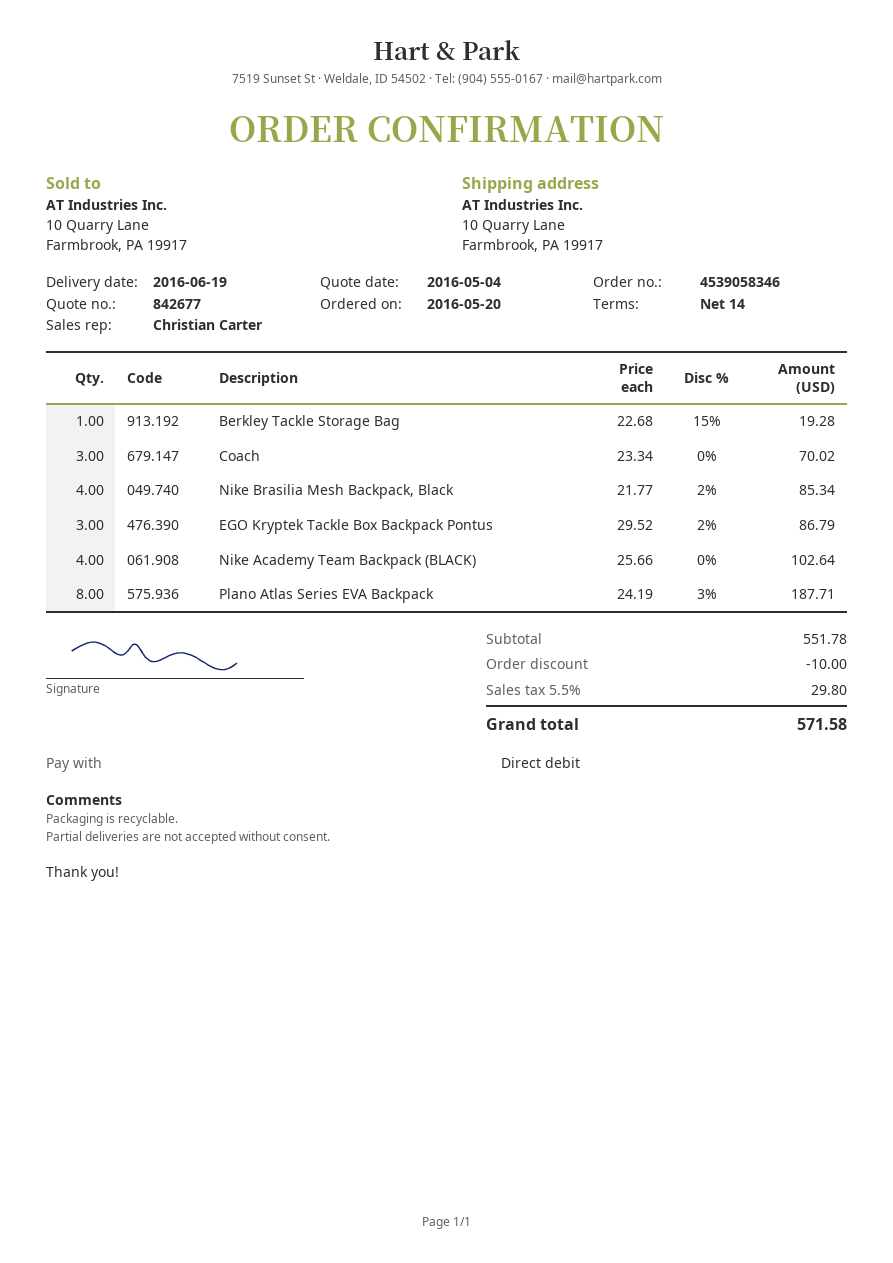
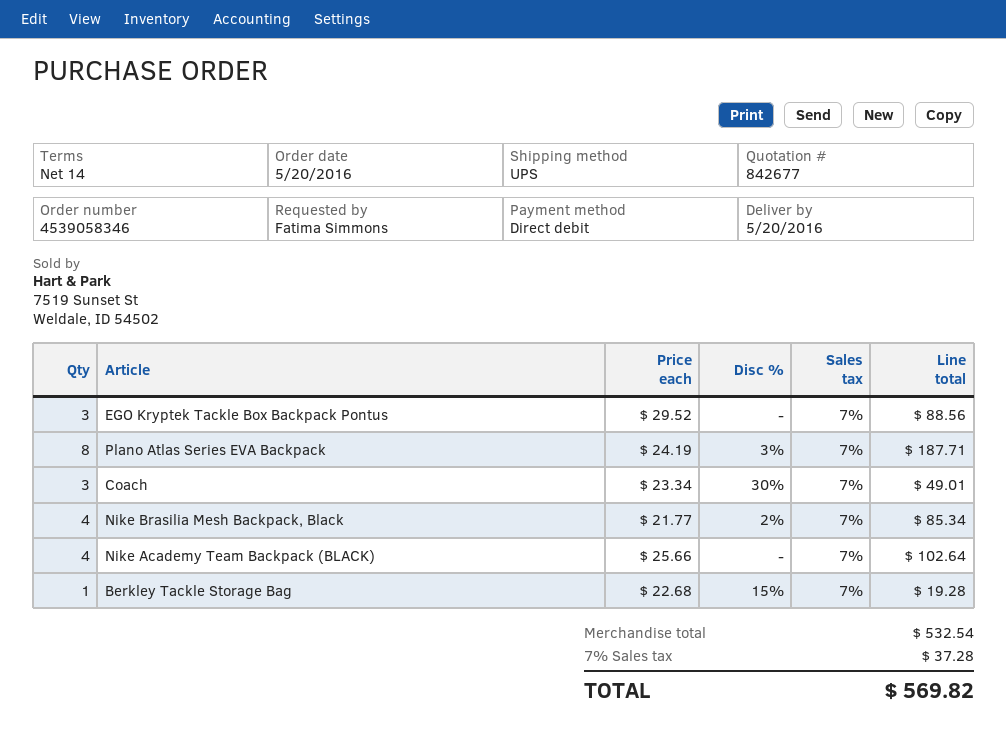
delivery date: 2016-06-19 -> 2016-05-20
Coach: 3 x 23.34 = 70.02 -> 3 x 23.34 - 30% = 49.01
EGO Kryptek Tackle Box Backpack Pontus: 3 x 29.52 - 2% = 86.79 -> 3 x 29.52 = 88.56
subtotal: 551.78 -> 532.54
discount: 10.00 -> none
tax: 5.5% = 29.80 -> 7% = 37.28
total: 571.58 -> 569.82

